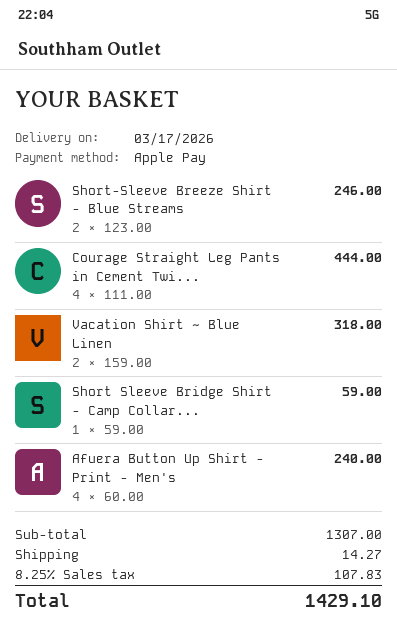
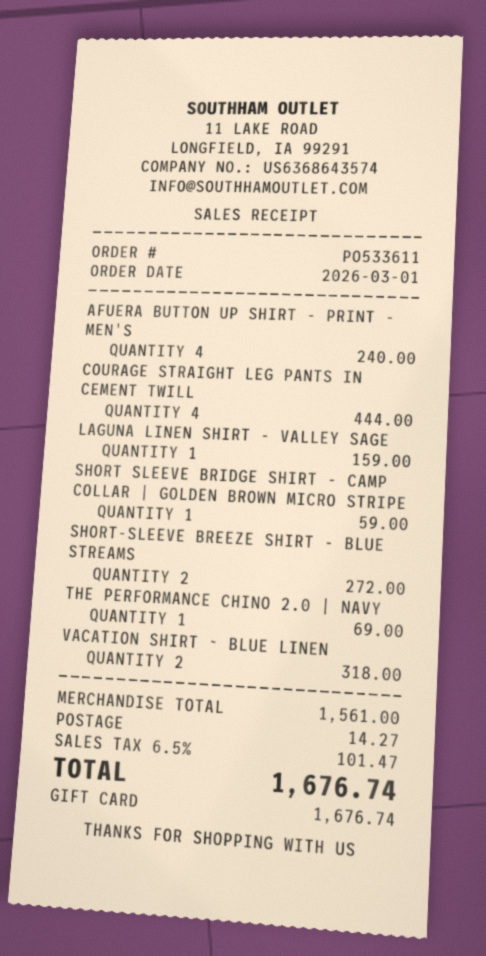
payment method: Apple Pay -> gift card
Short-Sleeve Breeze Shirt - Blue Streams: 2 for 246.00 -> 2 for 272.00
LAGUNA LINEN SHIRT - VALLEY SAGE: none -> 1 for 159.00
THE PERFORMANCE CHINO 2.0 | NAVY: none -> 1 for 69.00
subtotal: 1307.00 -> 1561.00
tax: 8.25% = 107.83 -> 6.5% = 101.47
total: 1429.10 -> 1676.74

